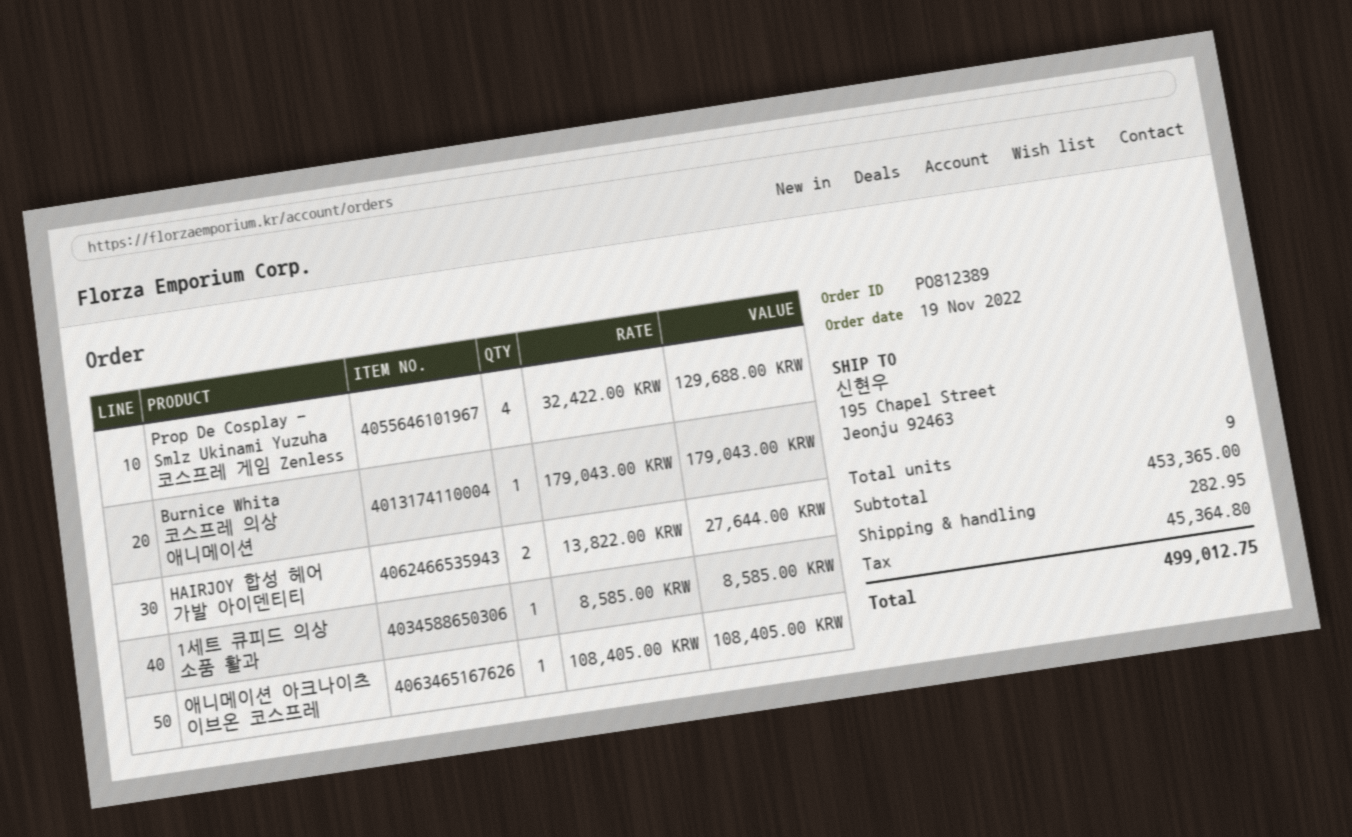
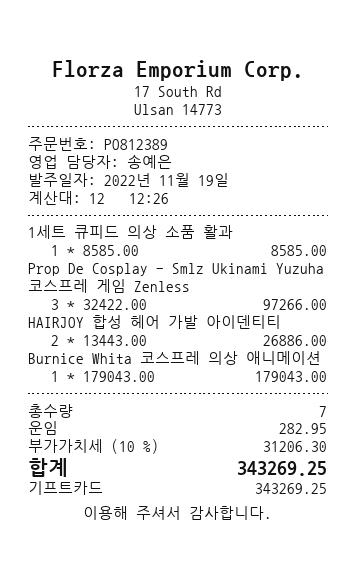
Prop De Cosplay - Smlz Ukinami Yuzuha 코스프레 게임 Zenless: 4 x 32422.00 = 129688.00 -> 3 x 32422.00 = 97266.00
HAIRJOY 합성 헤어 가발 아이덴티티: 2 x 13822.00 = 27644.00 -> 2 x 13443.00 = 26886.00
애니메이션 아크나이츠 이브온 코스프레: 1 x 108405.00 = 108405.00 -> none
total quantity: 9 -> 7
tax: 45364.80 -> 31206.30
total: 499012.75 -> 343269.25

